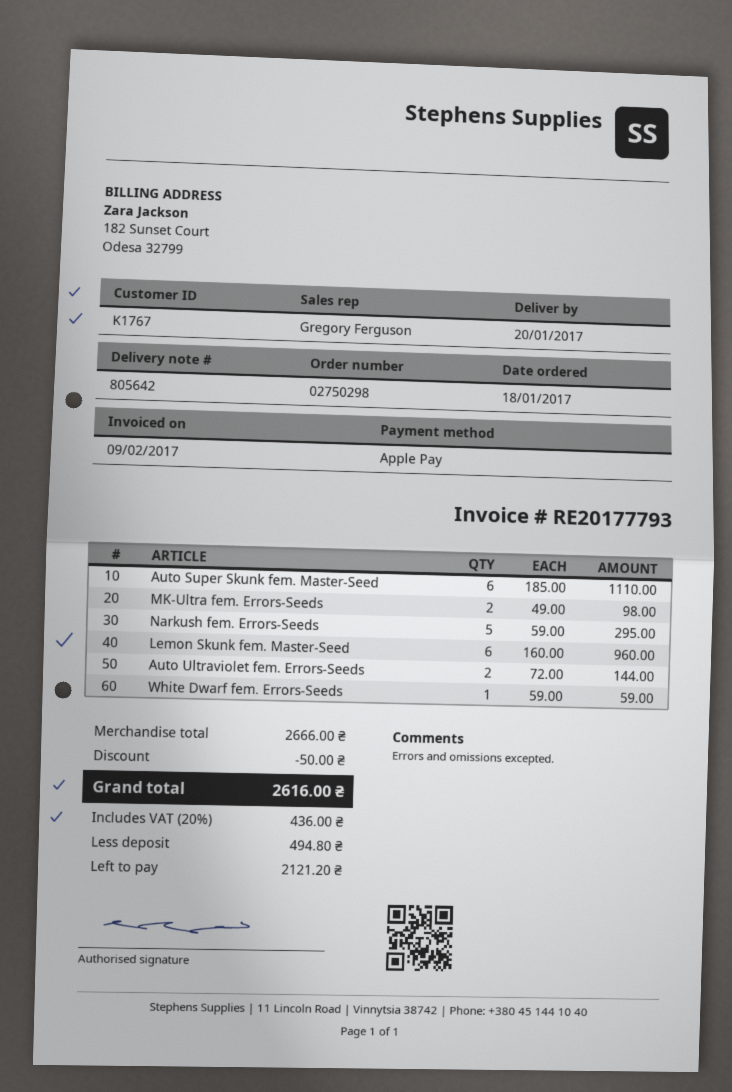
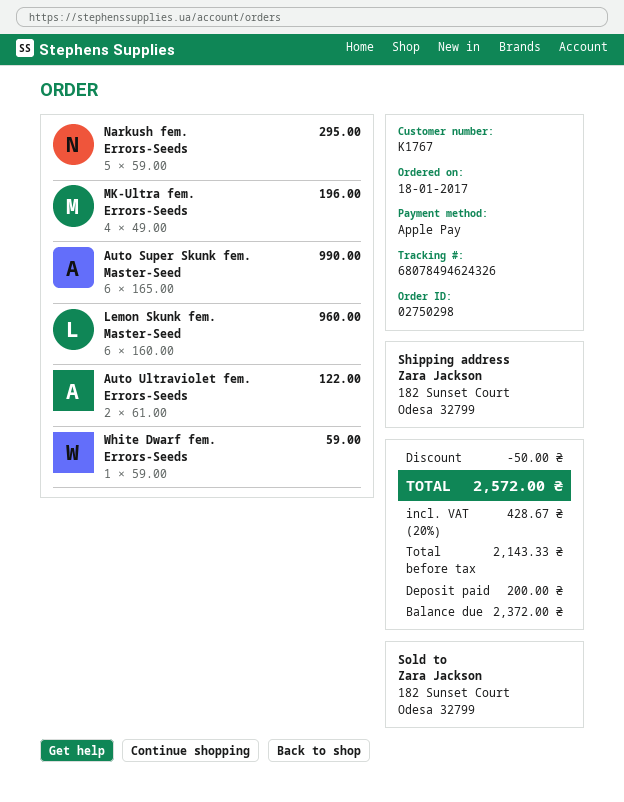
Auto Super Skunk fem. Master-Seed: 6 x 185.00 = 1110.00 -> 6 x 165.00 = 990.00
MK-Ultra fem. Errors-Seeds: 2 x 49.00 = 98.00 -> 4 x 49.00 = 196.00
Auto Ultraviolet fem. Errors-Seeds: 2 x 72.00 = 144.00 -> 2 x 61.00 = 122.00
tax: 20% = 436.00 -> 20% = 428.67
total: 2616.00 -> 2572.00
deposit: 494.80 -> 200.00
balance: 2121.20 -> 2372.00

